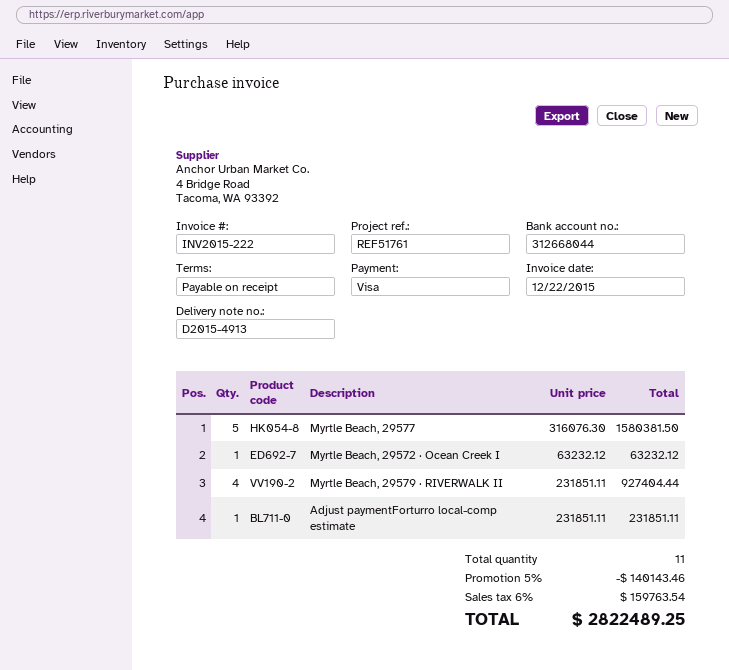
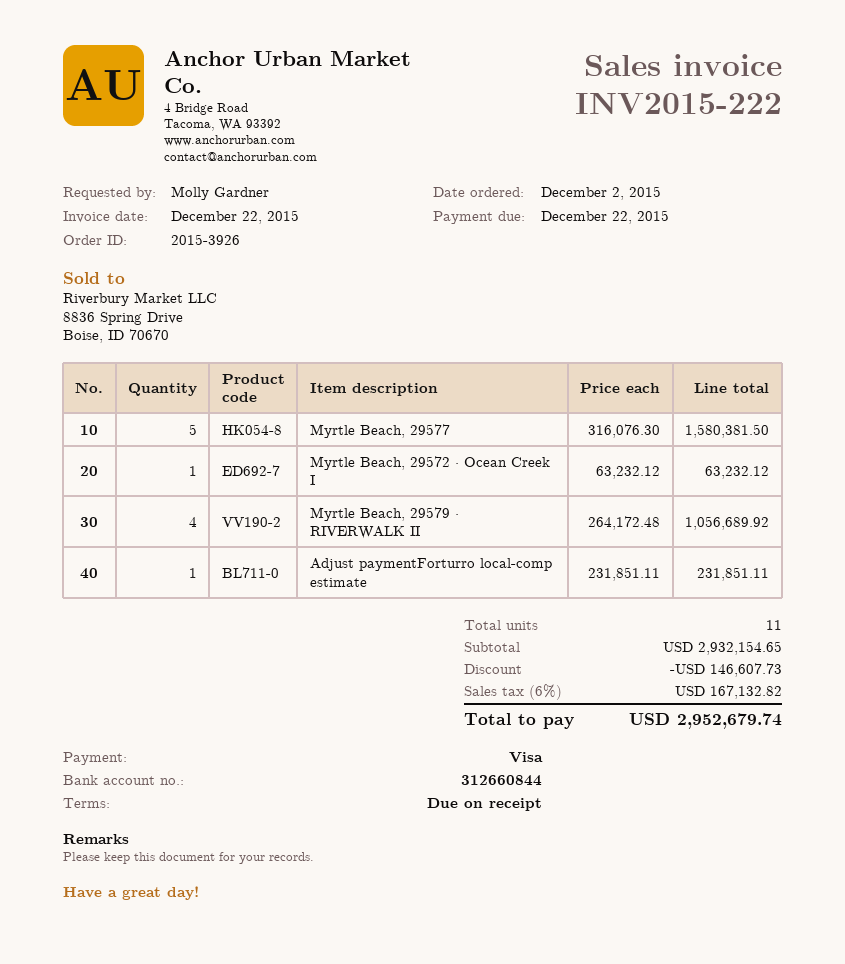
bank account: 312668044 -> 312660844
Myrtle Beach, 29579 · RIVERWALK II: 4 x 231851.11 = 927404.44 -> 4 x 264172.48 = 1056689.92
discount: 140143.46 -> 146607.73
tax: 6% = 159763.54 -> 6% = 167132.82
total: 2822489.25 -> 2952679.74

